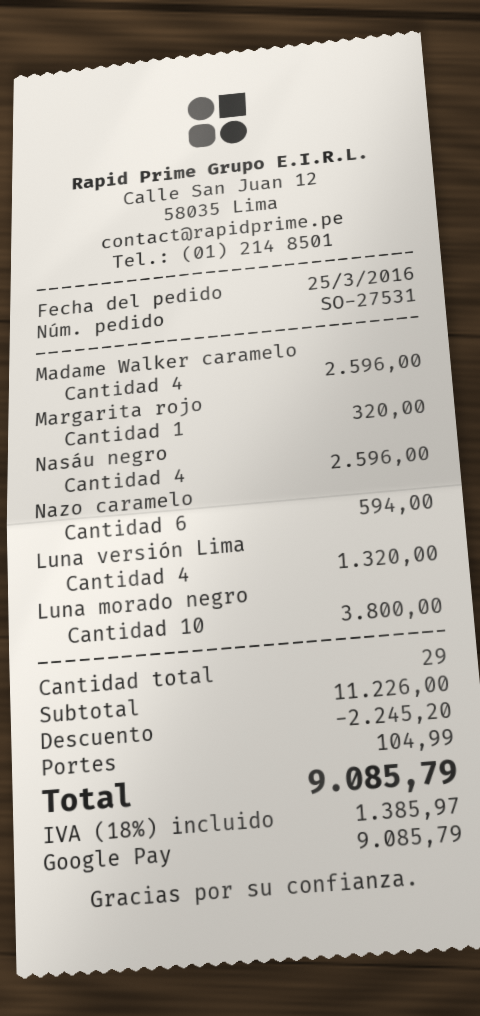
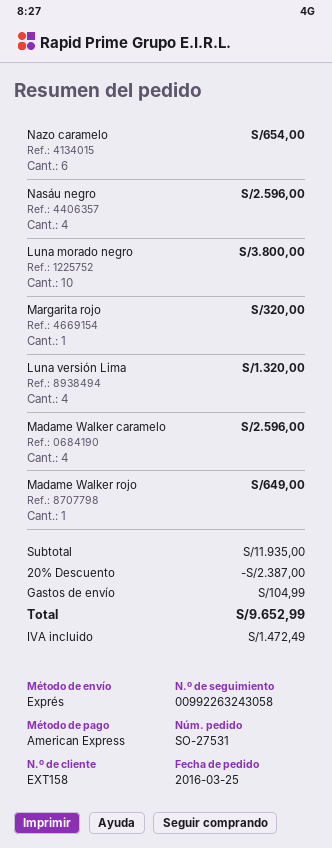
payment method: Google Pay -> American Express
Nazo caramelo: 6 for 594.00 -> 6 for 654.00
Madame Walker rojo: none -> 1 for 649.00
subtotal: 11226.00 -> 11935.00
discount: 2245.20 -> 2387.00
tax: 1385.97 -> 1472.49
total: 9085.79 -> 9652.99

